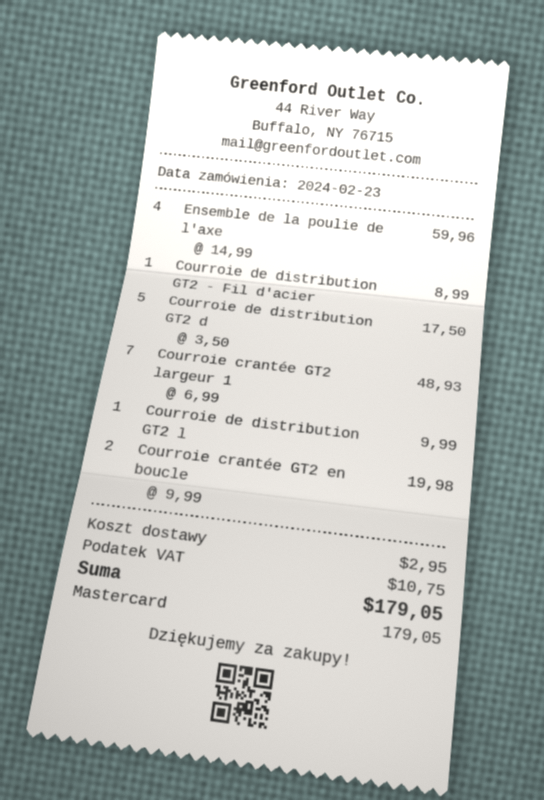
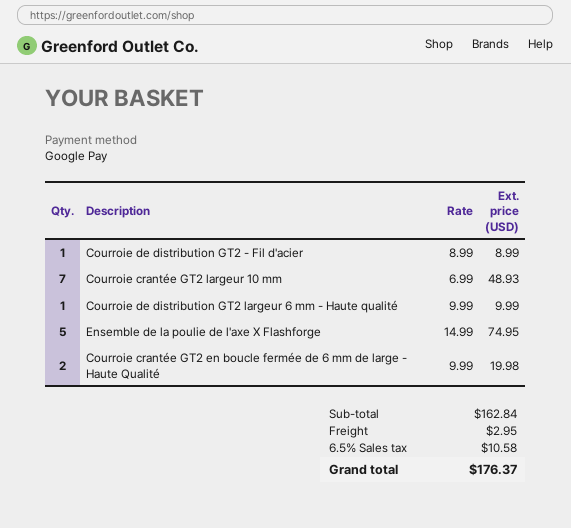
payment method: Mastercard -> Google Pay
Ensemble de la poulie de l'axe: 4 x 14.99 = 59.96 -> 5 x 14.99 = 74.95
Courroie de distribution GT2 d: 5 x 3.50 = 17.50 -> none
tax: 10.75 -> 10.58
total: 179.05 -> 176.37

